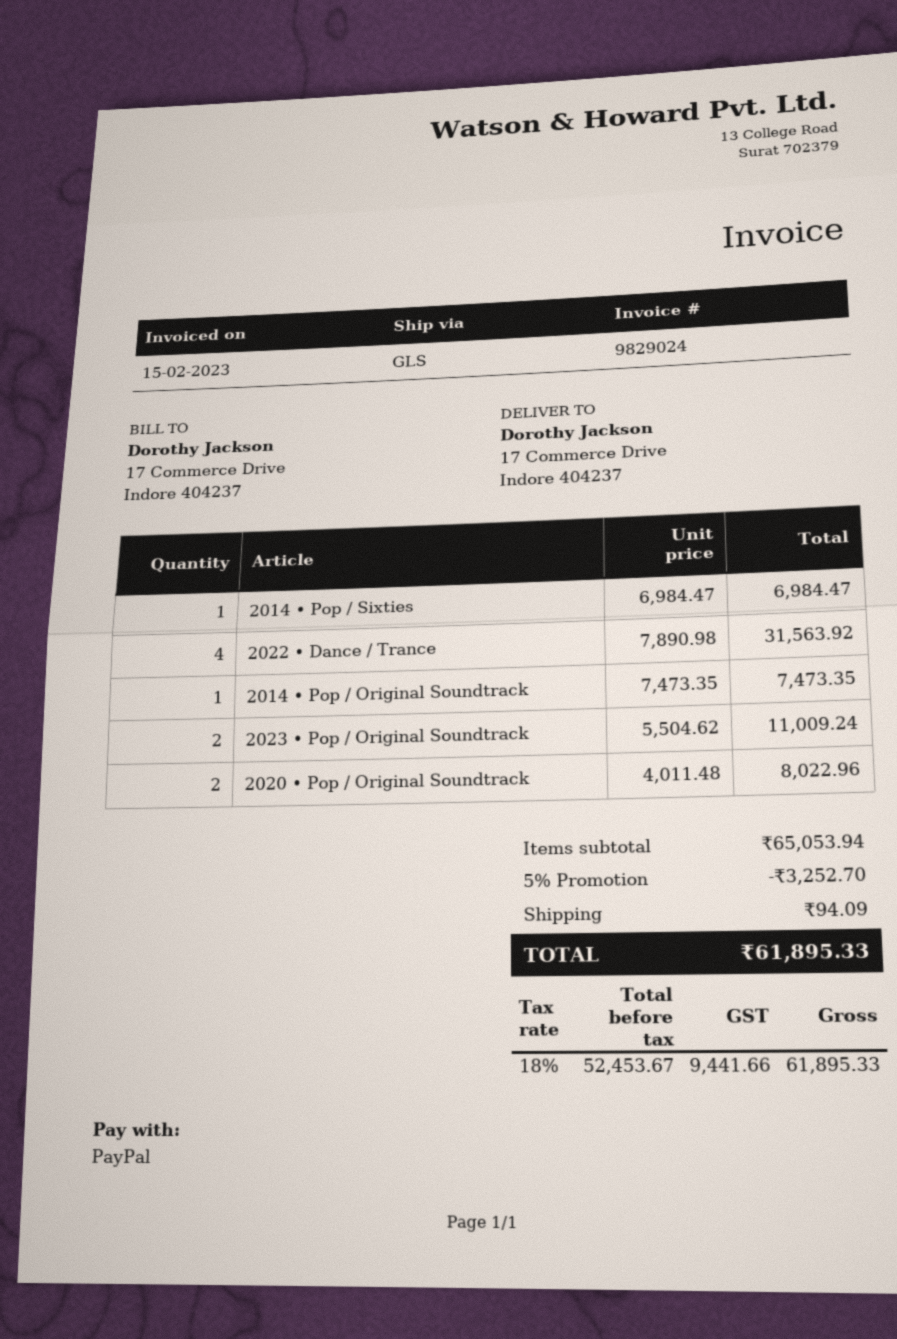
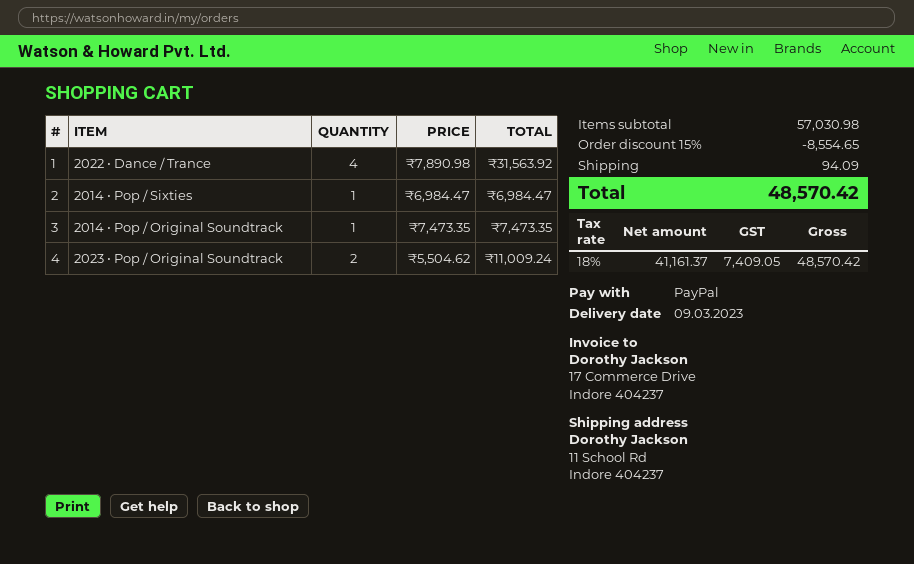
ship to: 17 Commerce Drive, Indore 404237 -> 11 School Rd, Indore 404237
2020 • Pop / Original Soundtrack: 2 x 4011.48 = 8022.96 -> none
subtotal: 65053.94 -> 57030.98
discount: 5% = 3252.70 -> 15% = 8554.65
net: 52453.67 -> 41161.37
tax: 18% = 9441.66 -> 18% = 7409.05
total: 61895.33 -> 48570.42

